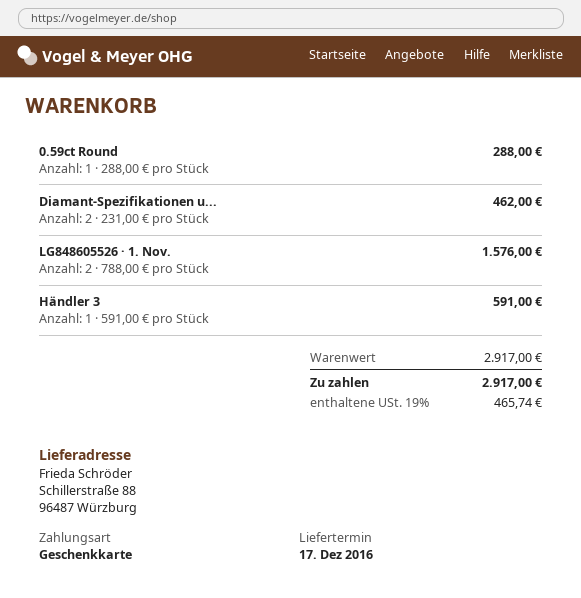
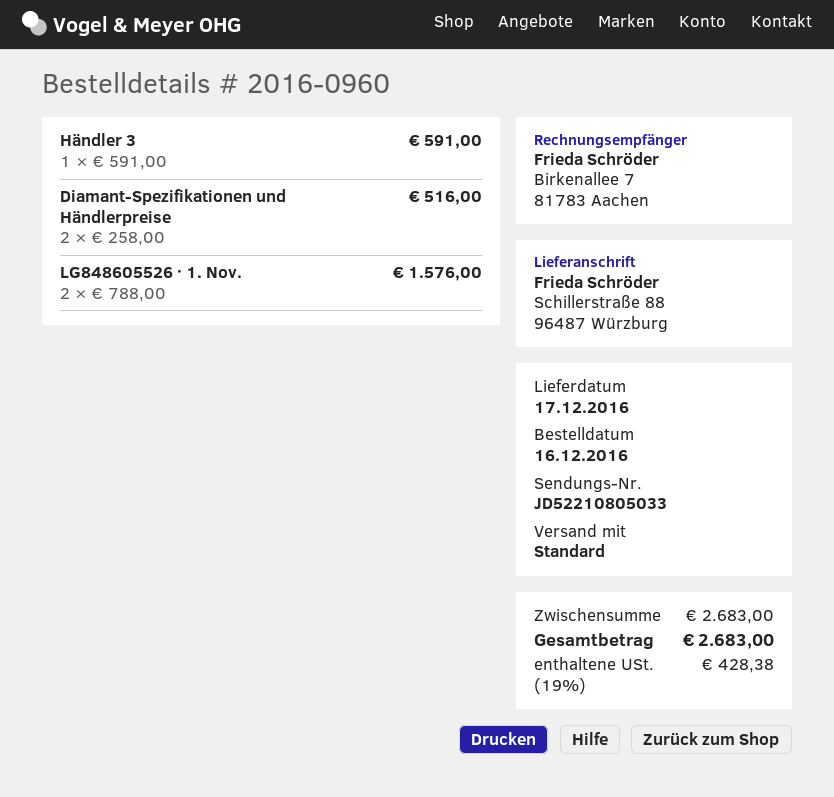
0.59ct Round: 1 x 288.00 = 288.00 -> none
Diamant-Spezifikationen u...: 2 x 231.00 = 462.00 -> 2 x 258.00 = 516.00
subtotal: 2917.00 -> 2683.00
tax: 19% = 465.74 -> 19% = 428.38
total: 2917.00 -> 2683.00

